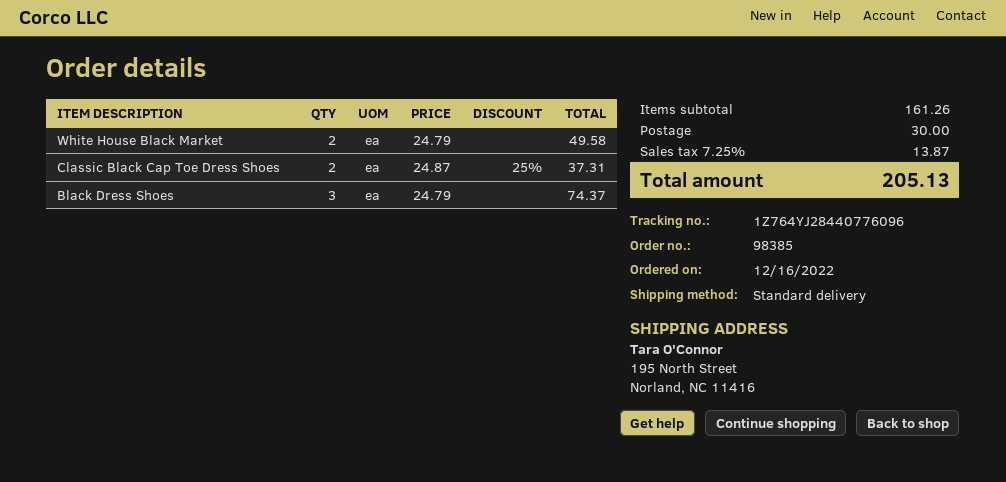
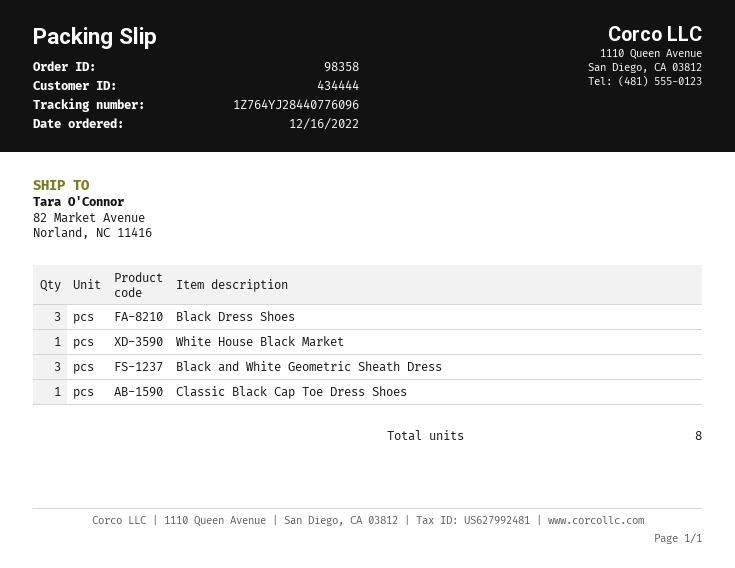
order number: 98385 -> 98358
ship to: 195 North Street, Norland, NC 11416 -> 82 Market Avenue, Norland, NC 11416
White House Black Market: 2 -> 1
Classic Black Cap Toe Dress Shoes: 2 -> 1
Black and White Geometric Sheath Dress: none -> 3

